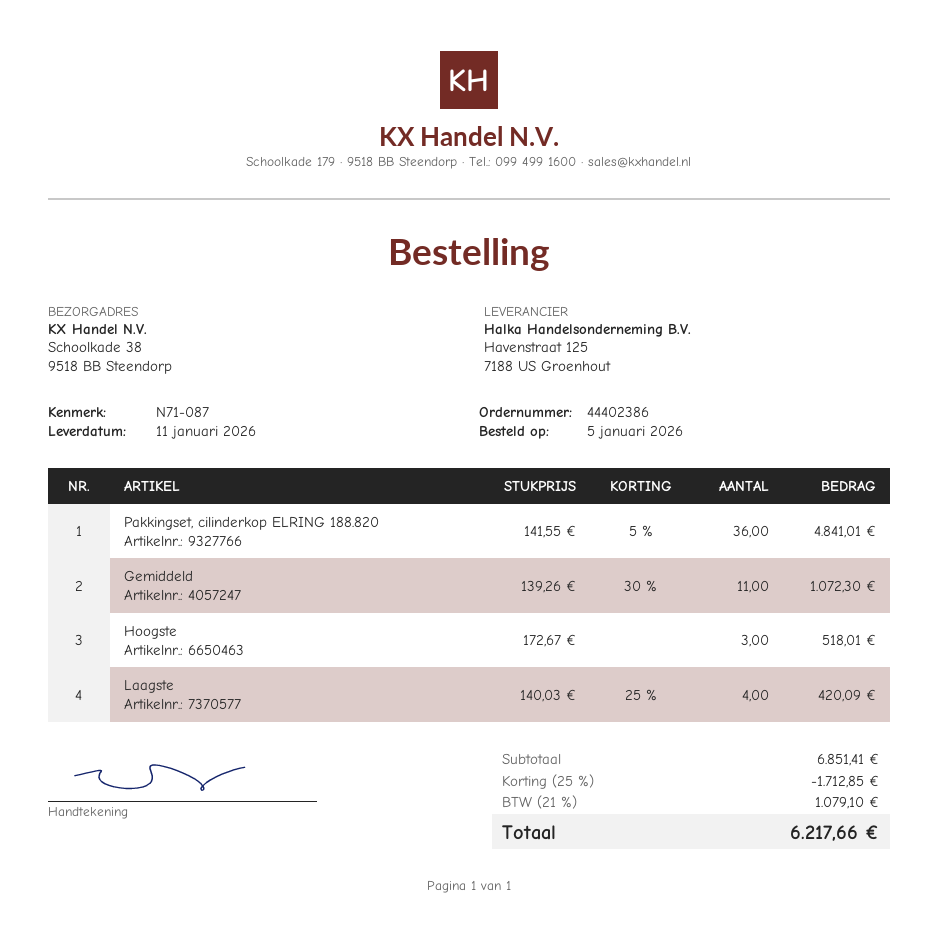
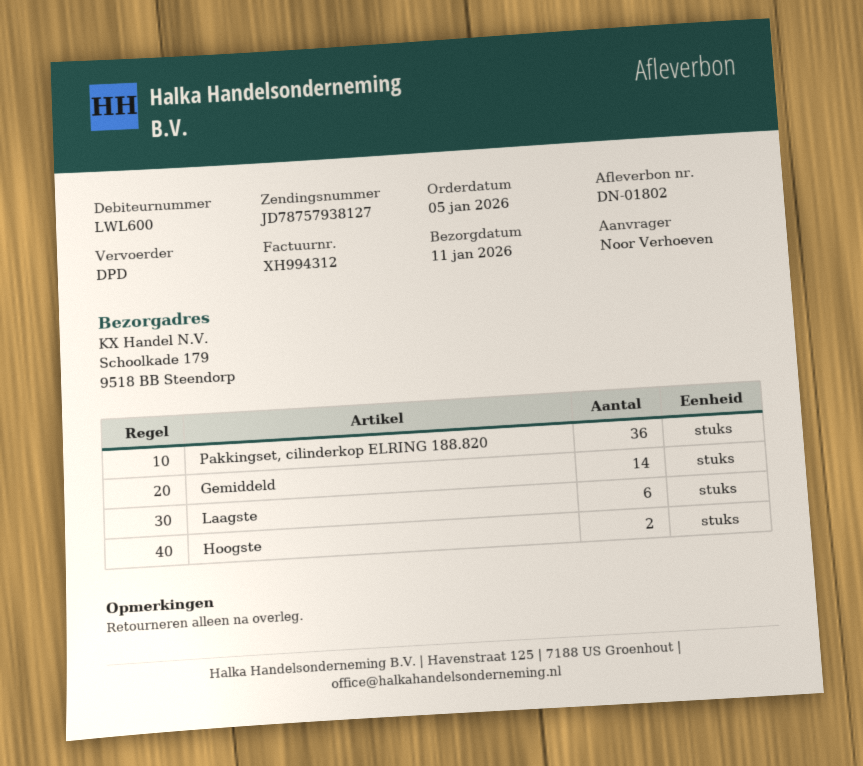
ship to: Schoolkade 38, 9518 BB Steendorp -> Schoolkade 179, 9518 BB Steendorp
Gemiddeld: 11 -> 14
Hoogste: 3 -> 2
Laagste: 4 -> 6

